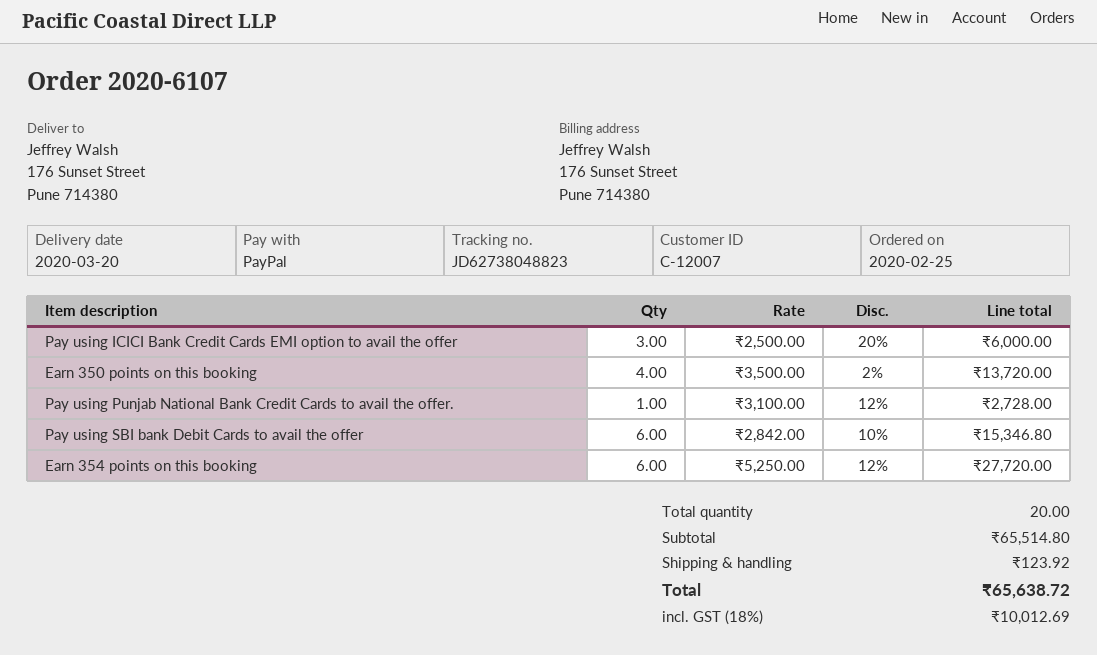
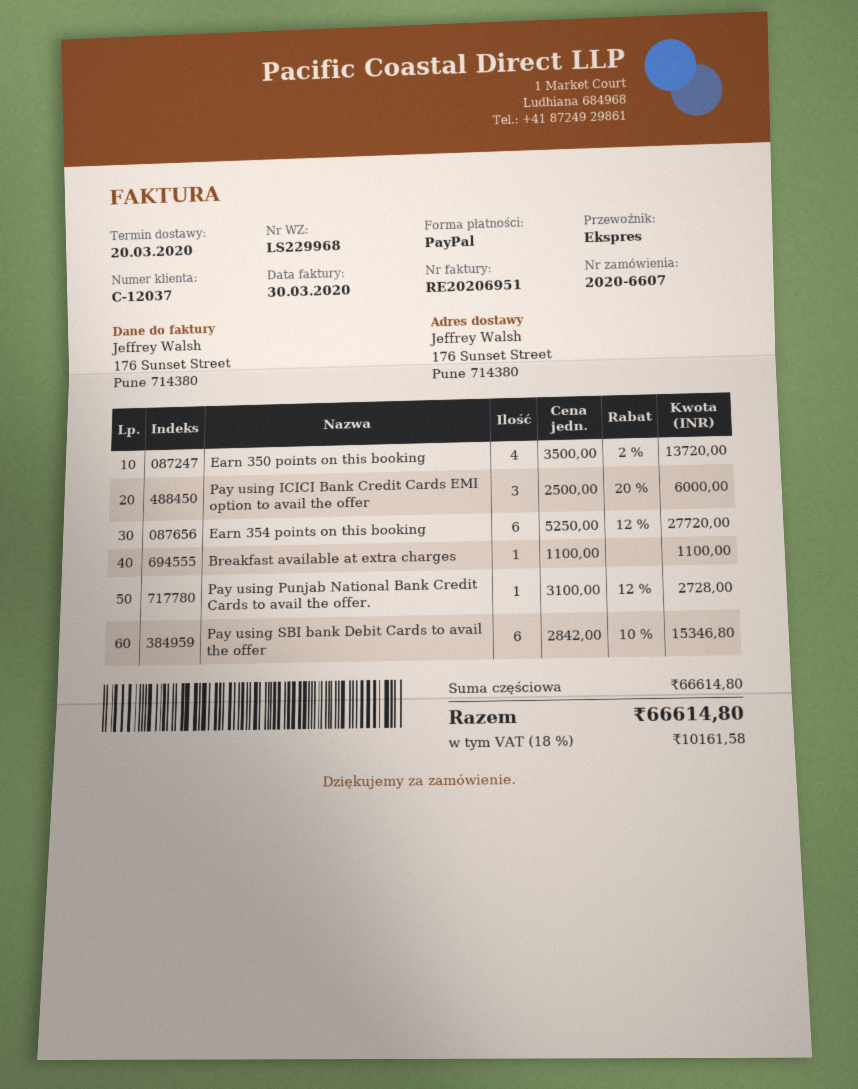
order number: 2020-6107 -> 2020-6607
customer number: C-12007 -> C-12037
Breakfast available at extra charges: none -> 1 x 1100.00 = 1100.00
subtotal: 65514.80 -> 66614.80
shipping: 123.92 -> none
tax: 18% = 10012.69 -> 18% = 10161.58
total: 65638.72 -> 66614.80

